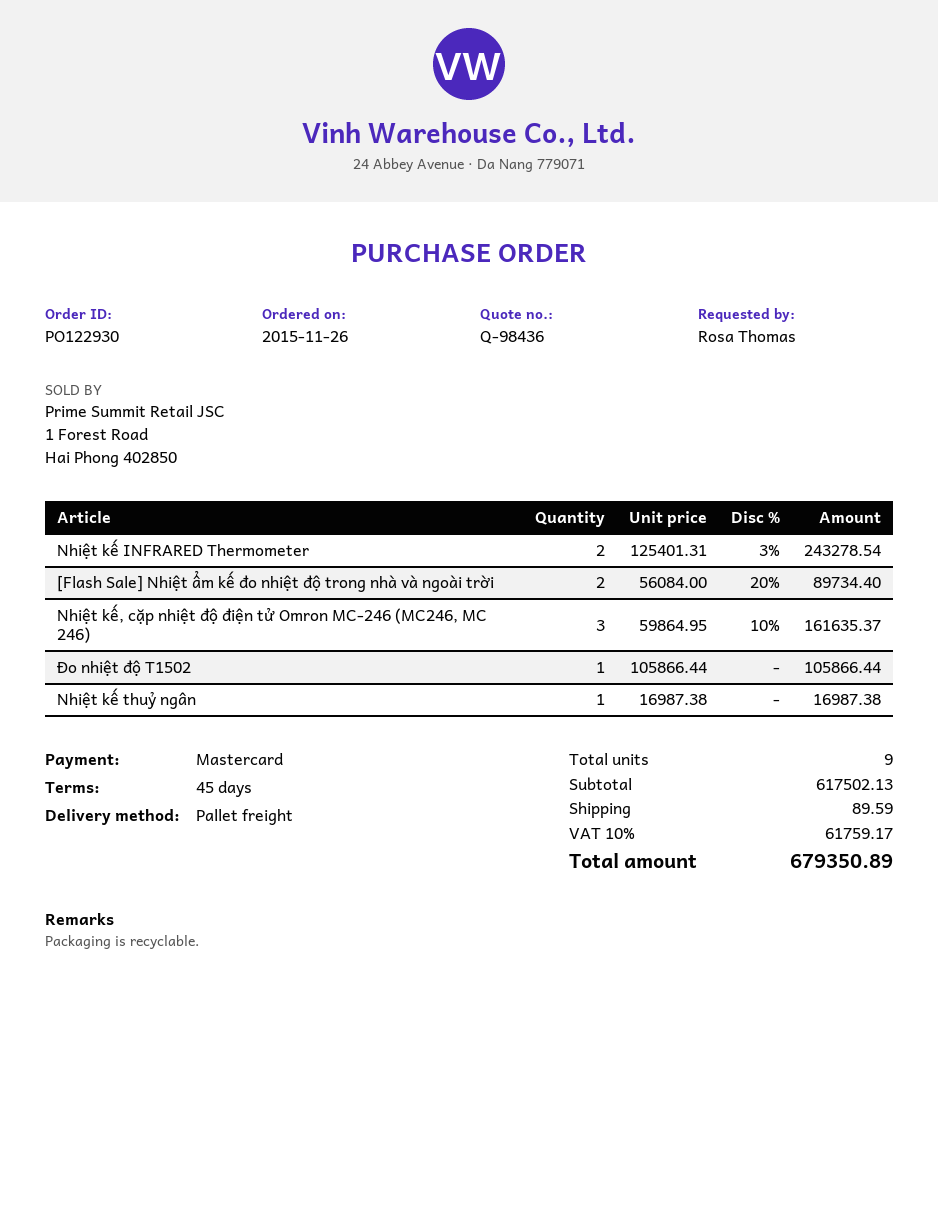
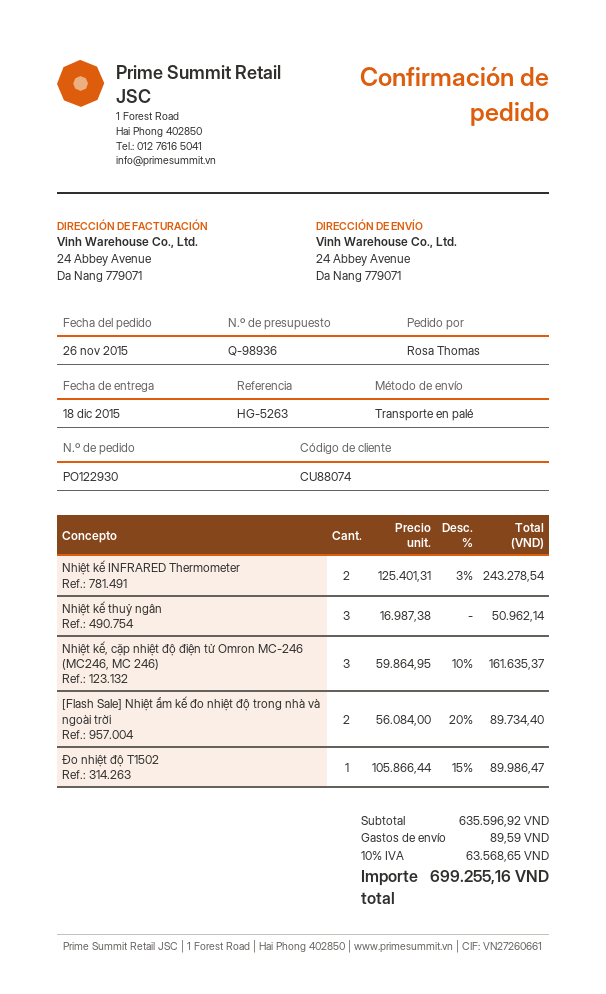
quote number: Q-98436 -> Q-98936
Đo nhiệt độ T1502: 1 x 105866.44 = 105866.44 -> 1 x 105866.44 - 15% = 89986.47
Nhiệt kế thuỷ ngân: 1 x 16987.38 = 16987.38 -> 3 x 16987.38 = 50962.14
subtotal: 617502.13 -> 635596.92
tax: 10% = 61759.17 -> 10% = 63568.65
total: 679350.89 -> 699255.16

